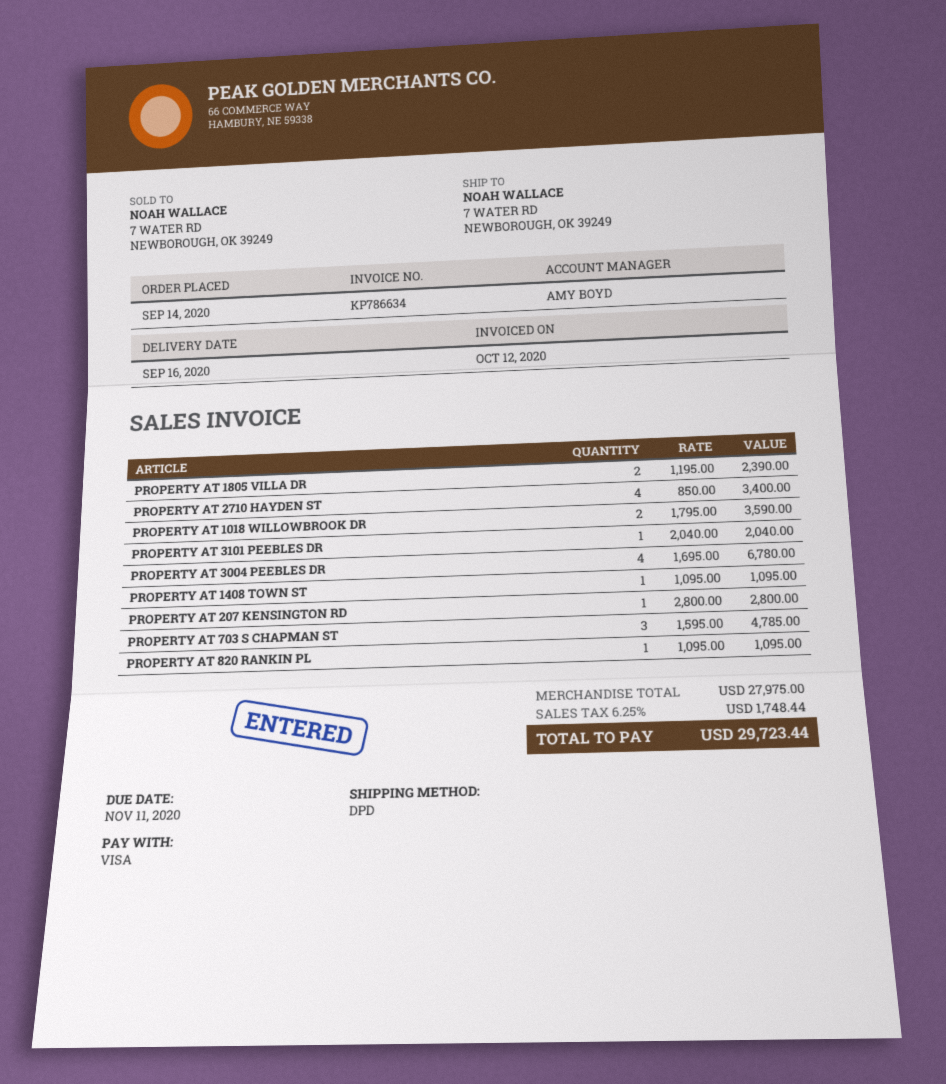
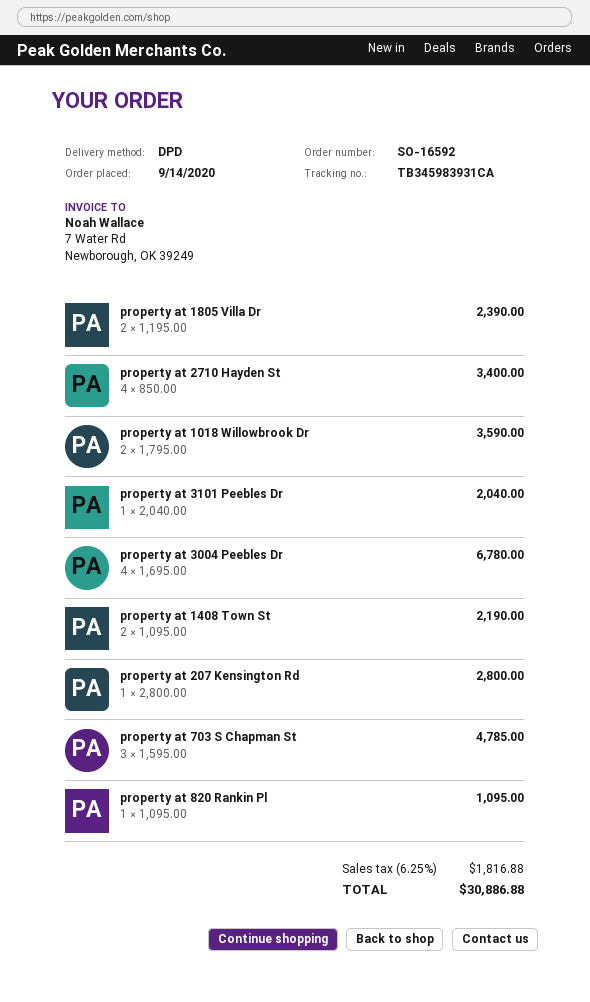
PROPERTY AT 1408 TOWN ST: 1 x 1095.00 = 1095.00 -> 2 x 1095.00 = 2190.00
tax: 6.25% = 1748.44 -> 6.25% = 1816.88
total: 29723.44 -> 30886.88

